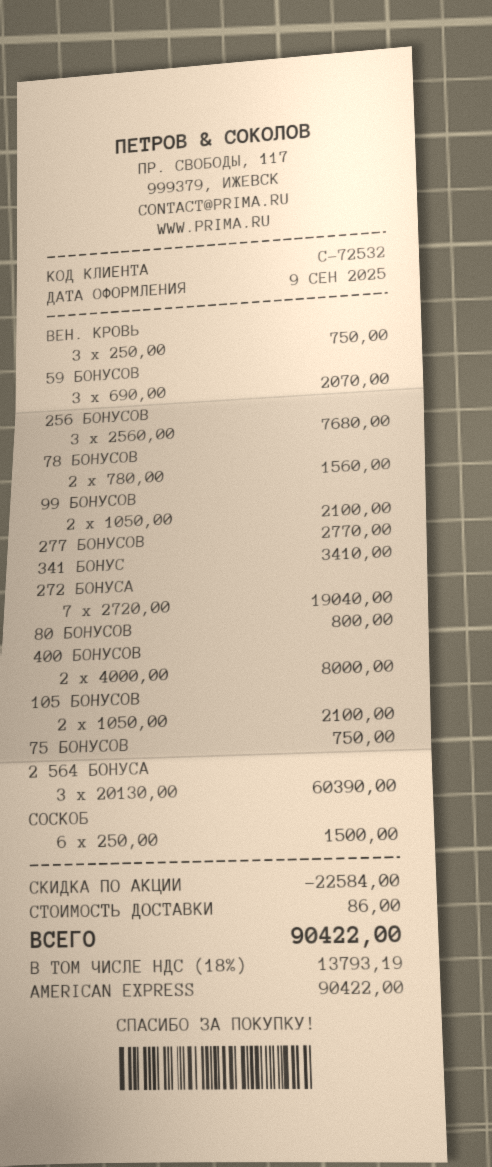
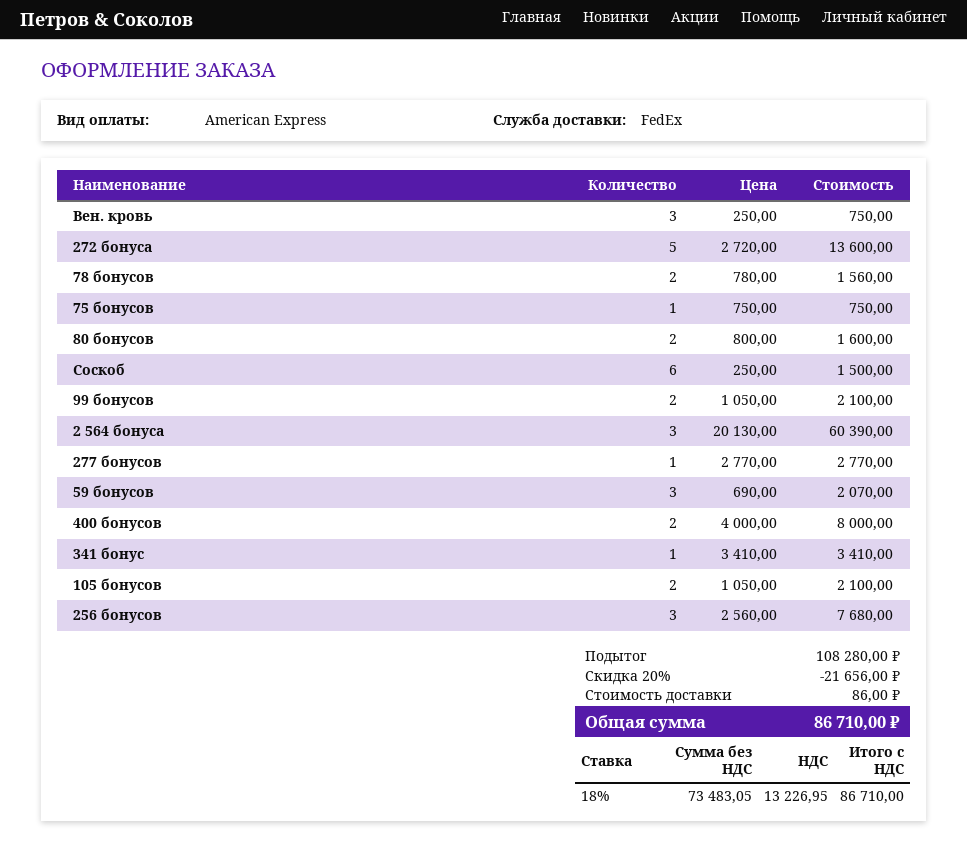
272 БОНУСА: 7 x 2720.00 = 19040.00 -> 5 x 2720.00 = 13600.00
80 БОНУСОВ: 1 x 800.00 = 800.00 -> 2 x 800.00 = 1600.00
discount: 22584.00 -> 21656.00
tax: 18% = 13793.19 -> 18% = 13226.95
total: 90422.00 -> 86710.00

